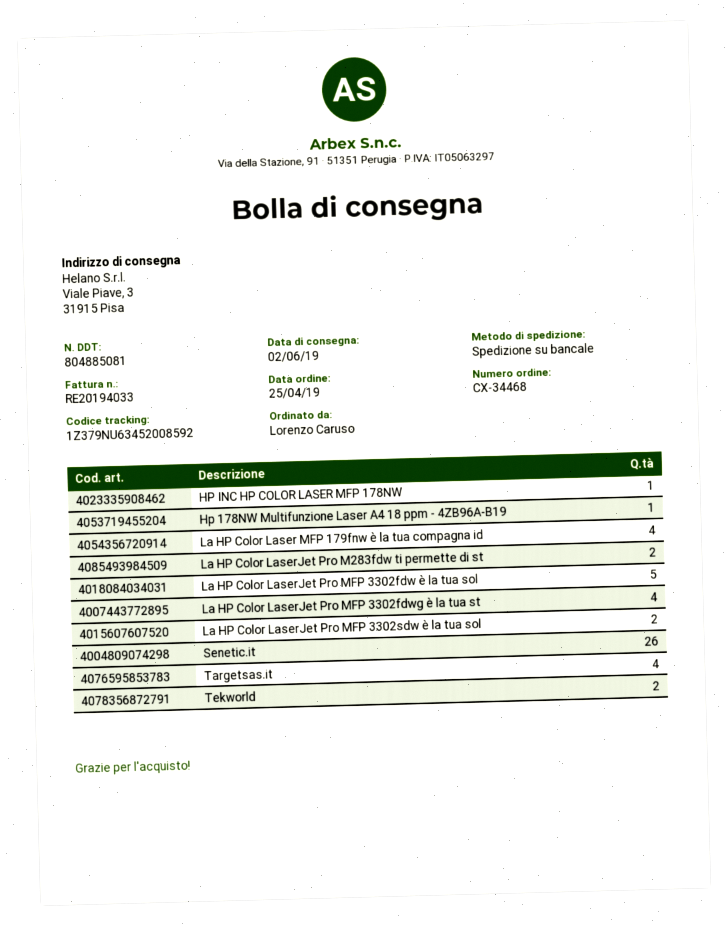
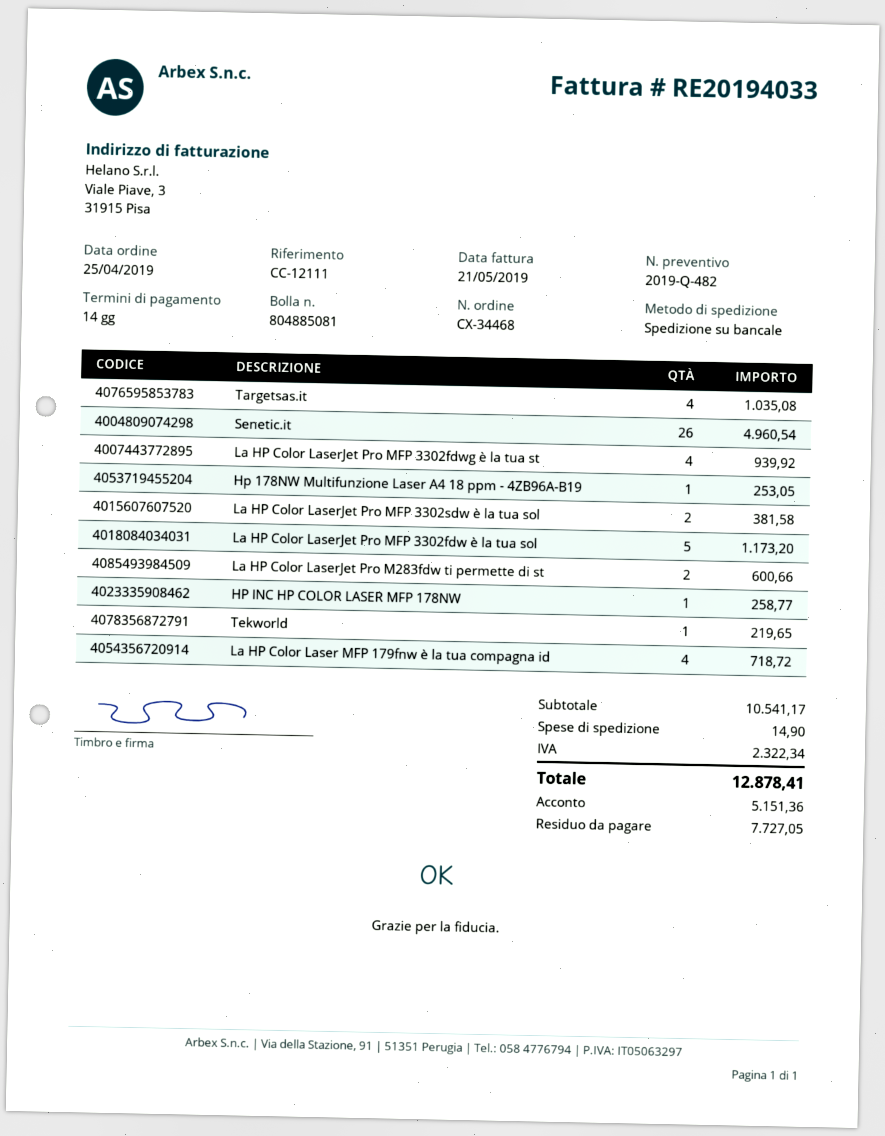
Tekworld: 2 -> 1

